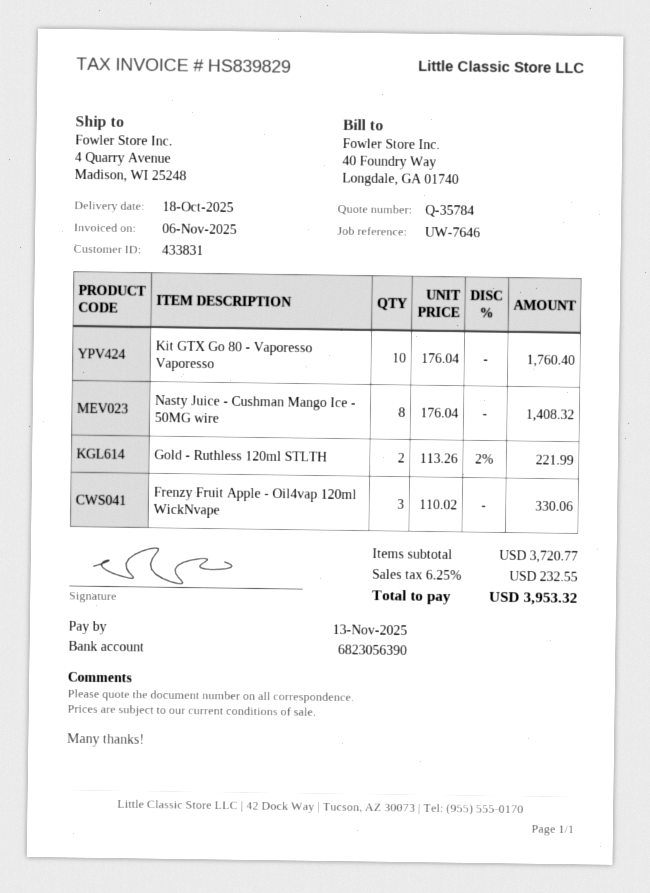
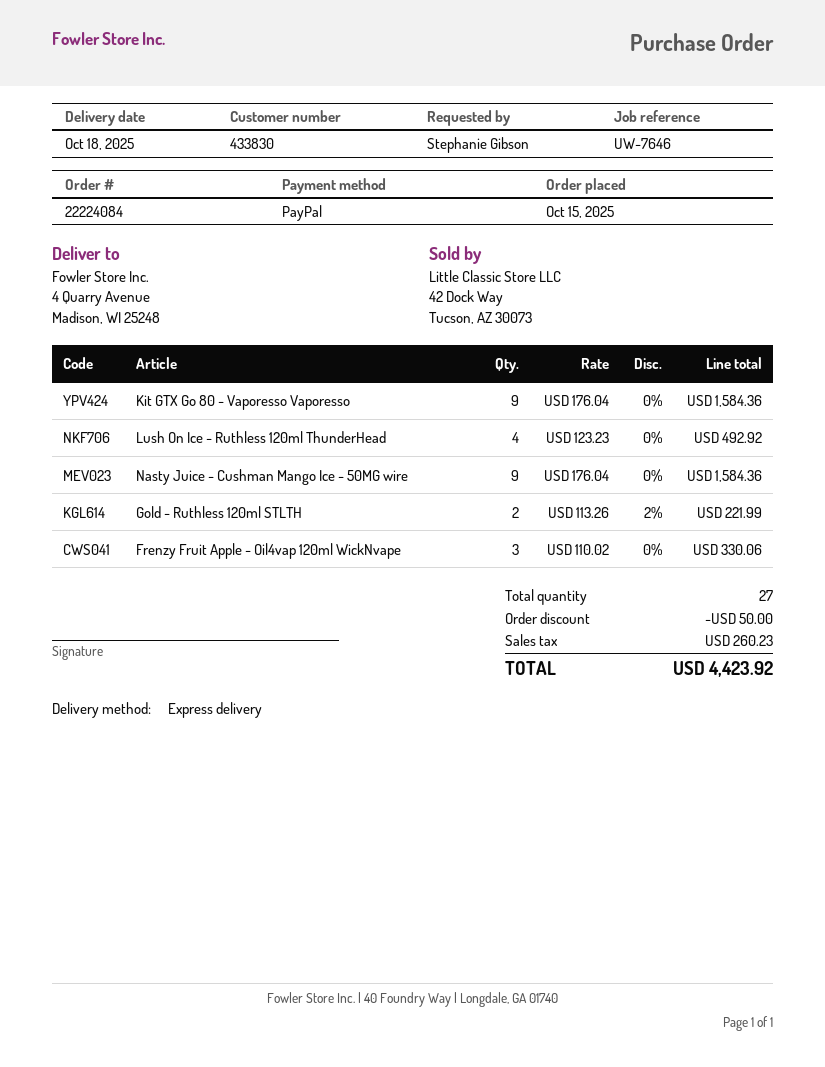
customer number: 433831 -> 433830
Kit GTX Go 80 - Vaporesso Vaporesso: 10 x 176.04 = 1760.40 -> 9 x 176.04 = 1584.36
Nasty Juice - Cushman Mango Ice - 50MG wire: 8 x 176.04 = 1408.32 -> 9 x 176.04 = 1584.36
Lush On Ice - Ruthless 120ml ThunderHead: none -> 4 x 123.23 = 492.92
discount: none -> 50.00
tax: 232.55 -> 260.23
total: 3953.32 -> 4423.92

